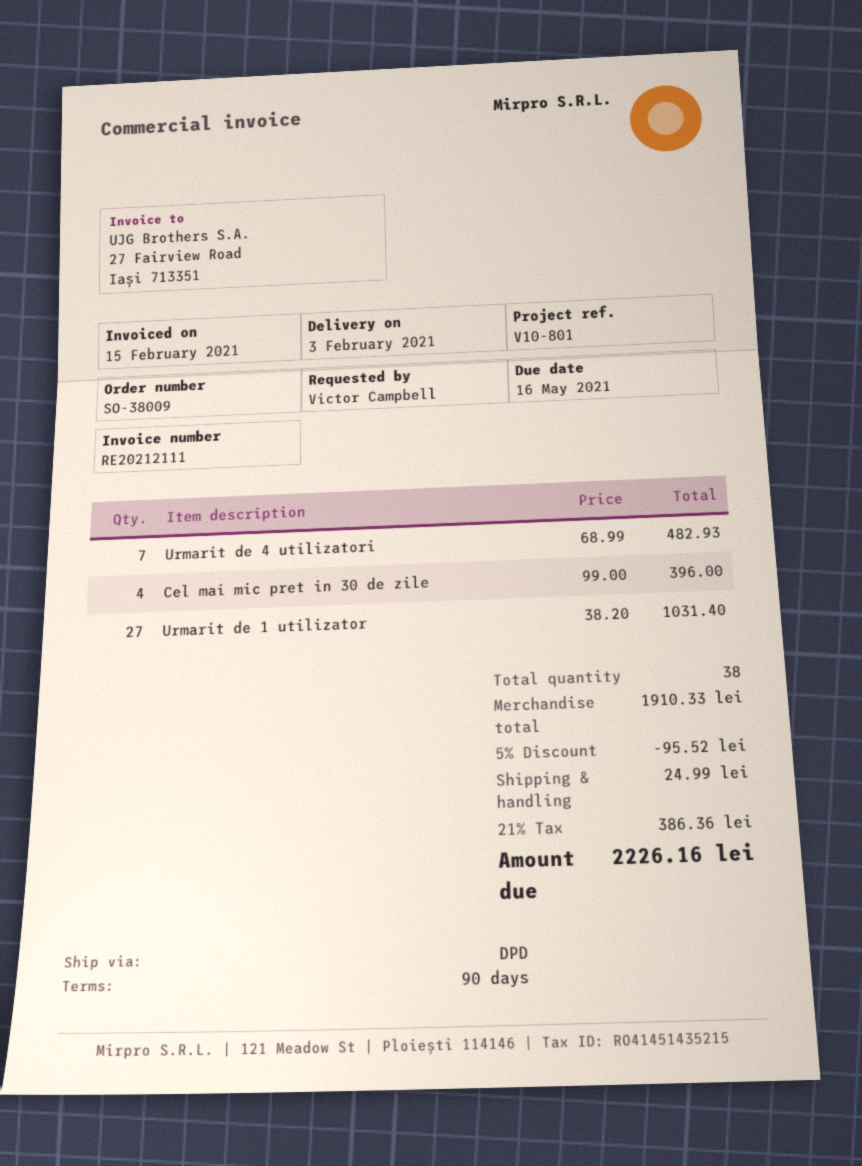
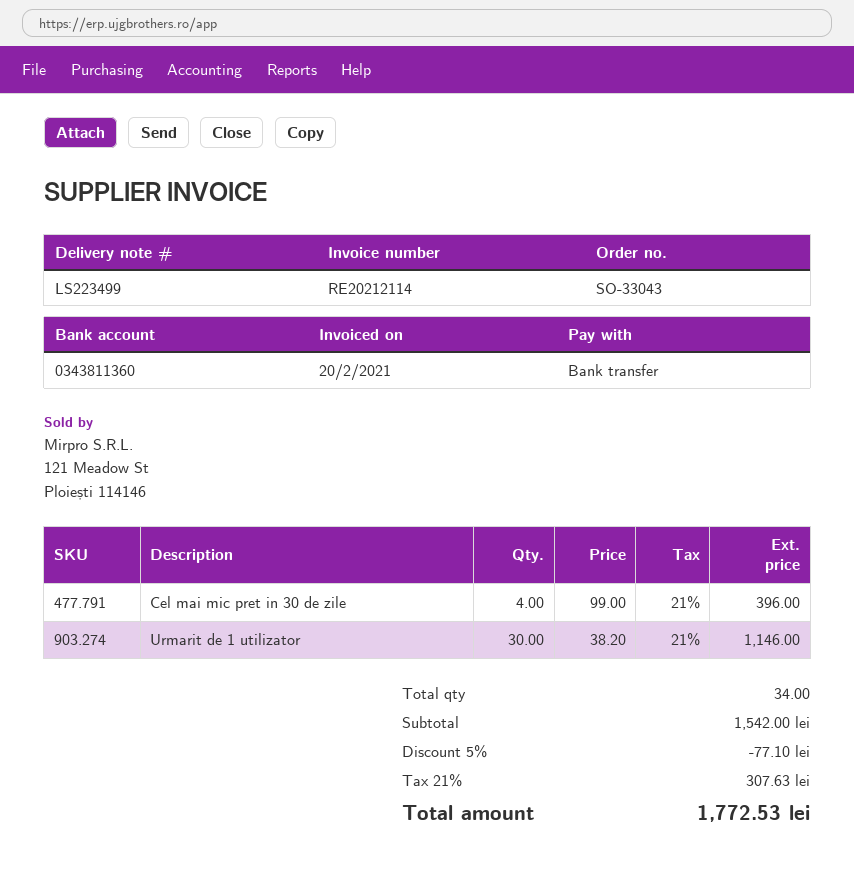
order number: SO-38009 -> SO-33043
invoice number: RE20212111 -> RE20212114
invoice date: 2021-02-15 -> 2021-02-20
Urmarit de 4 utilizatori: 7 x 68.99 = 482.93 -> none
Urmarit de 1 utilizator: 27 x 38.20 = 1031.40 -> 30 x 38.20 = 1146.00
total quantity: 38 -> 34
subtotal: 1910.33 -> 1542.00
discount: 5% = 95.52 -> 5% = 77.10
shipping: 24.99 -> none
tax: 21% = 386.36 -> 21% = 307.63
total: 2226.16 -> 1772.53

